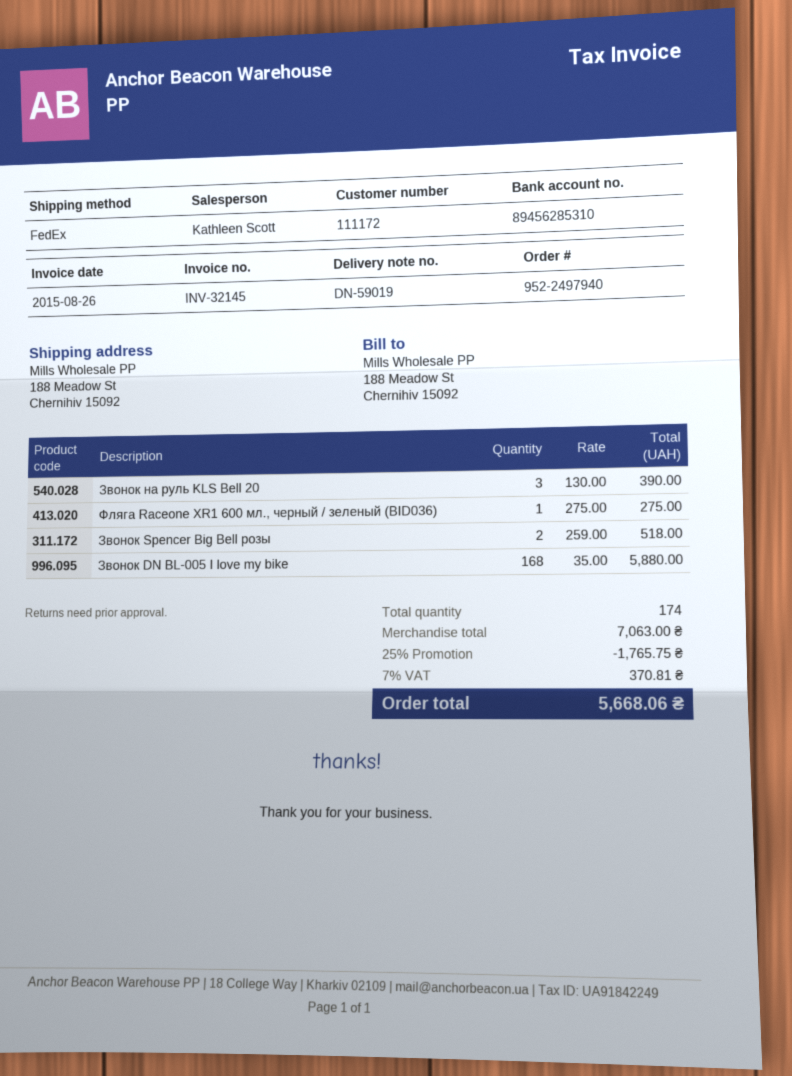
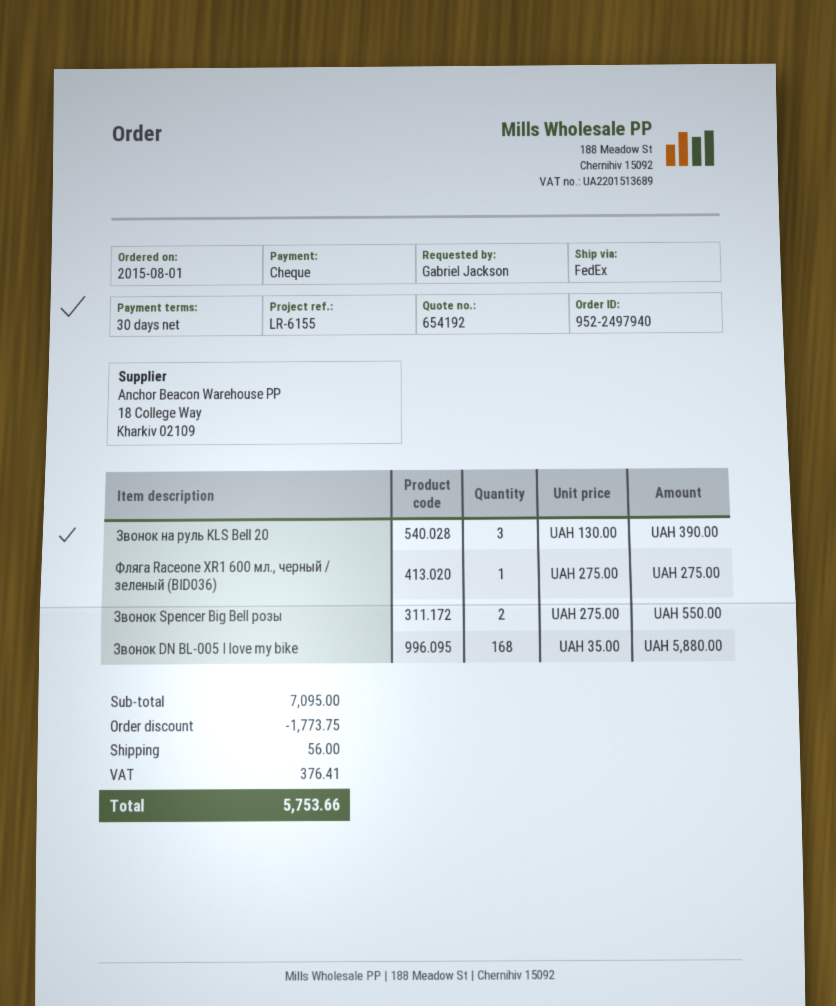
Звонок Spencer Big Bell розы: 2 x 259.00 = 518.00 -> 2 x 275.00 = 550.00
subtotal: 7063.00 -> 7095.00
discount: 1765.75 -> 1773.75
shipping: none -> 56.00
tax: 370.81 -> 376.41
total: 5668.06 -> 5753.66

